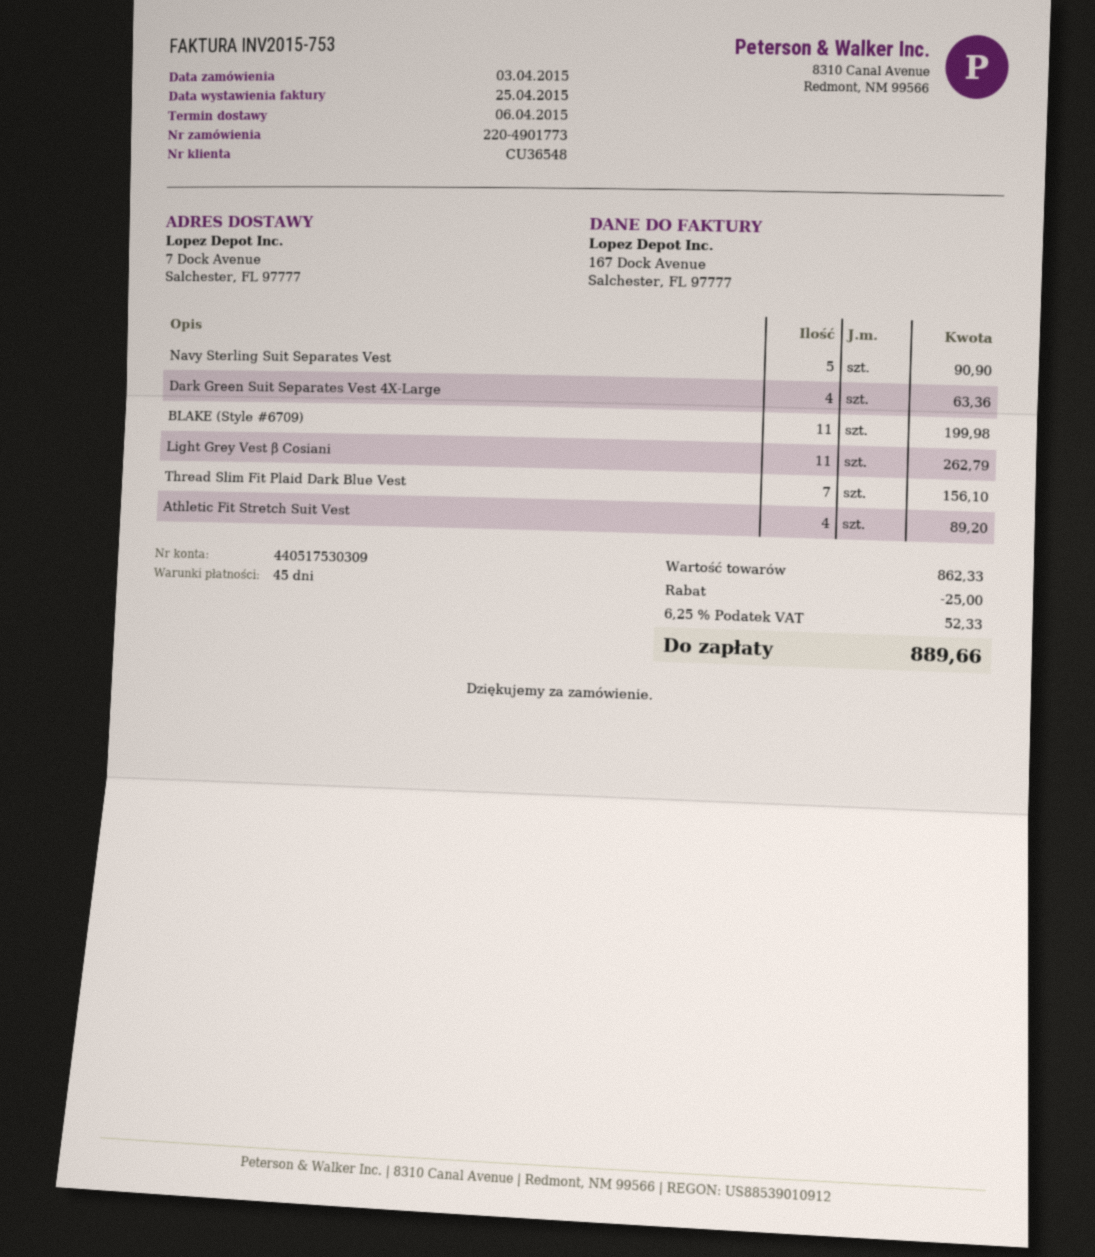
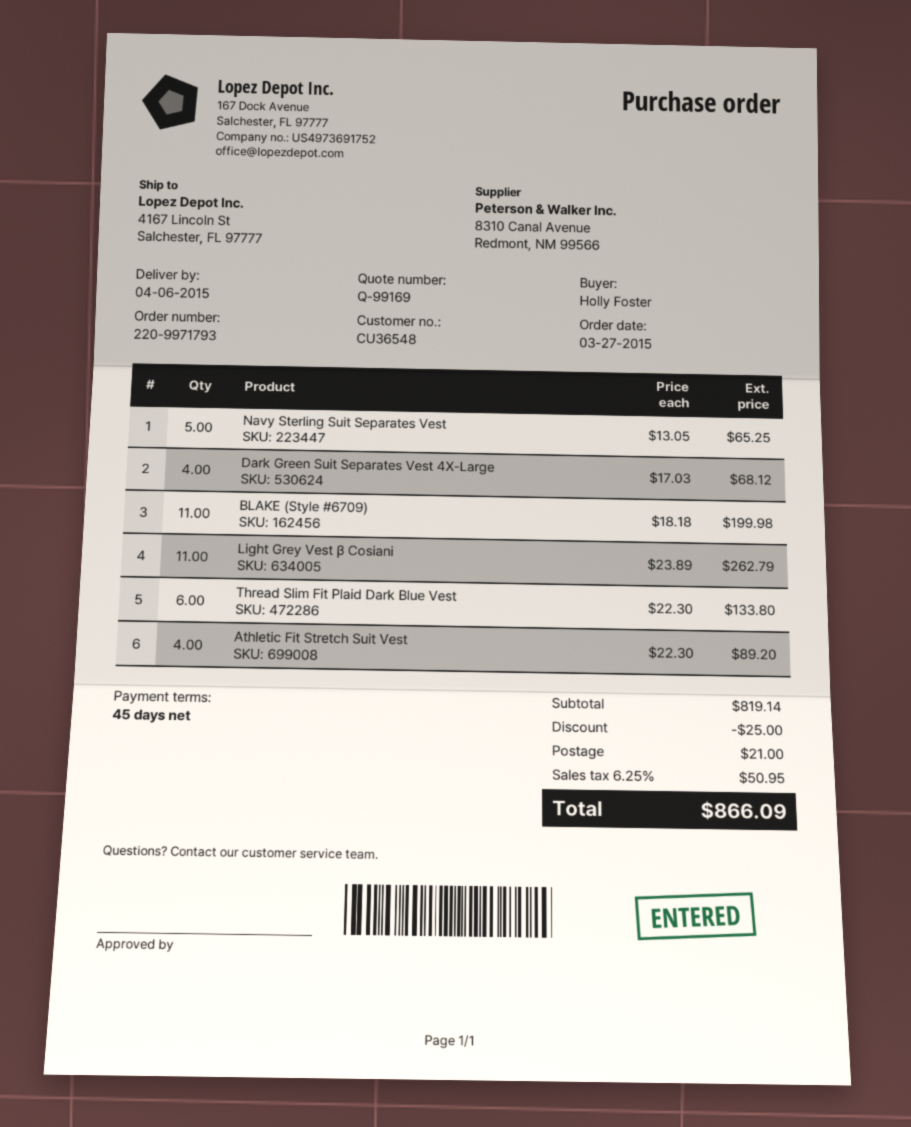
order number: 220-4901773 -> 220-9971793
order date: 2015-04-03 -> 2015-03-27
ship to: 7 Dock Avenue, Salchester, FL 97777 -> 4167 Lincoln St, Salchester, FL 97777
Navy Sterling Suit Separates Vest: 5 for 90.90 -> 5 for 65.25
Dark Green Suit Separates Vest 4X-Large: 4 for 63.36 -> 4 for 68.12
Thread Slim Fit Plaid Dark Blue Vest: 7 for 156.10 -> 6 for 133.80
subtotal: 862.33 -> 819.14
shipping: none -> 21.00
tax: 6.25% = 52.33 -> 6.25% = 50.95
total: 889.66 -> 866.09

